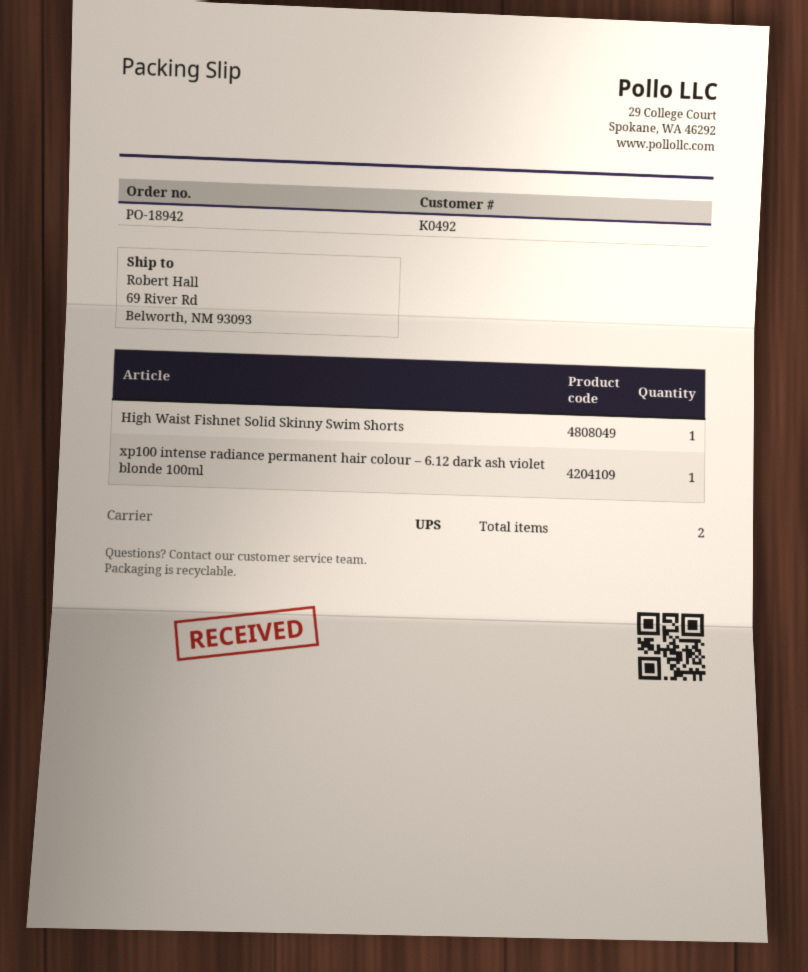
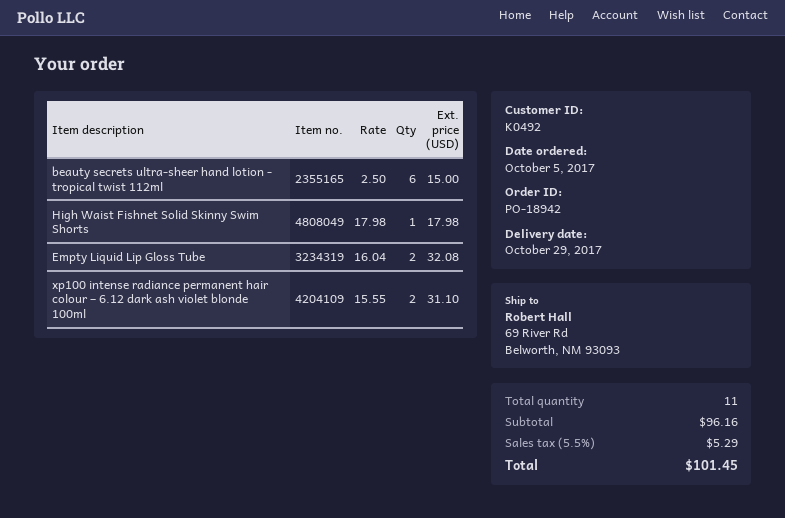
xp100 intense radiance permanent hair colour – 6.12 dark ash violet blonde 100ml: 1 -> 2
beauty secrets ultra-sheer hand lotion - tropical twist 112ml: none -> 6
Empty Liquid Lip Gloss Tube: none -> 2
total quantity: 2 -> 11

